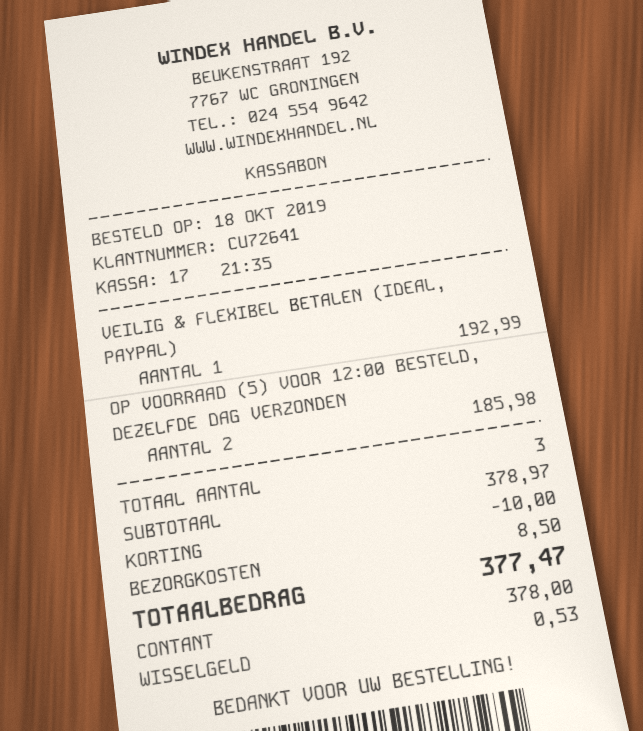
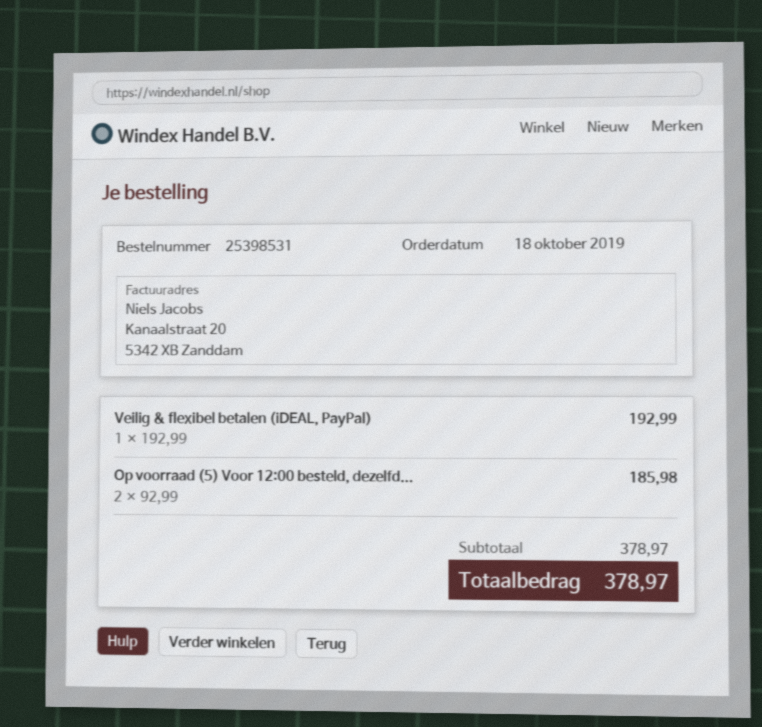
discount: 10.00 -> none
shipping: 8.50 -> none
total: 377.47 -> 378.97

